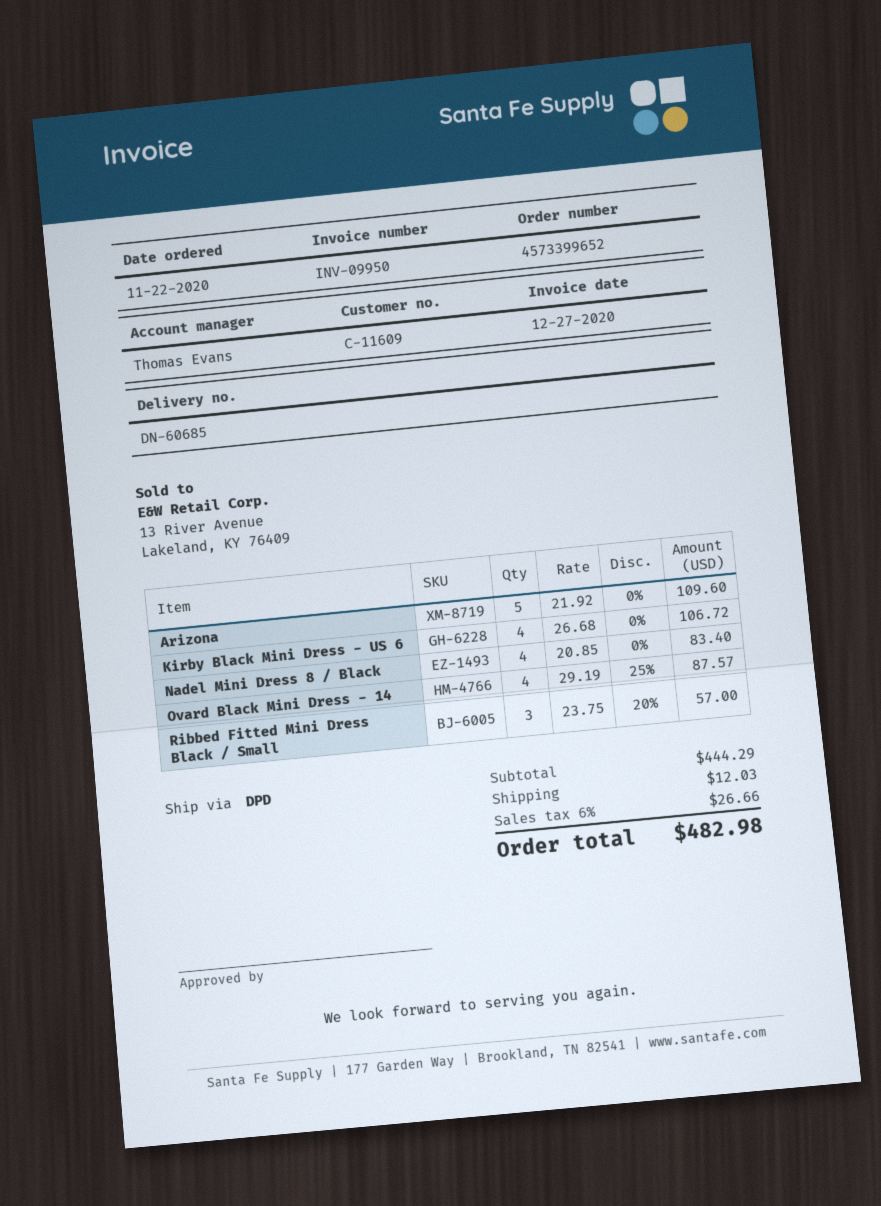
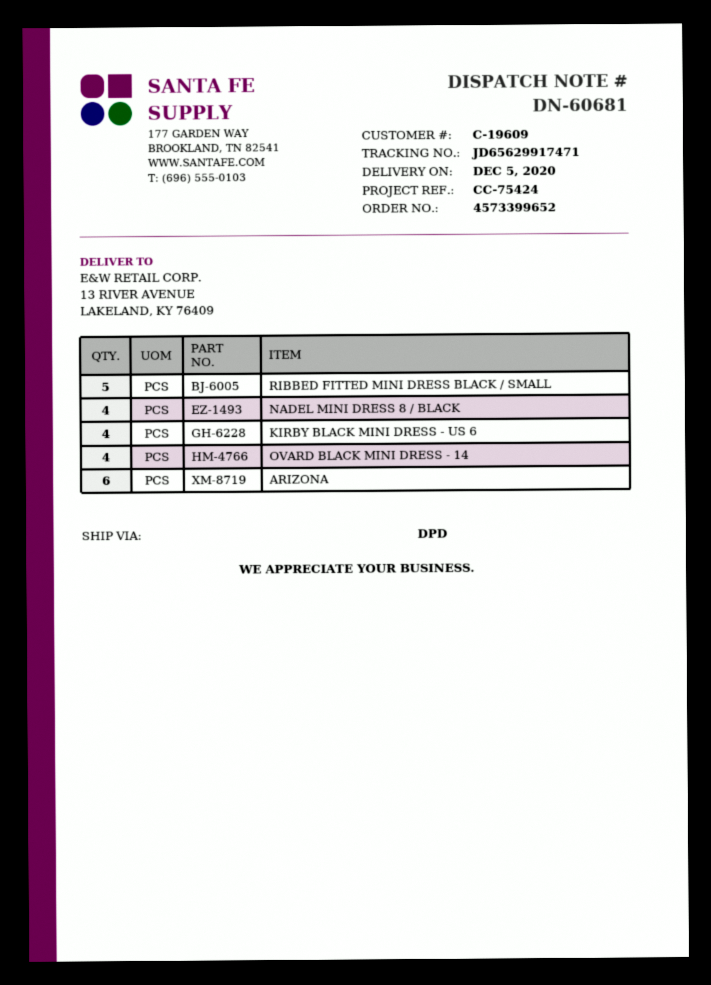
delivery note number: DN-60685 -> DN-60681
customer number: C-11609 -> C-19609
Arizona: 5 -> 6
Ribbed Fitted Mini Dress Black / Small: 3 -> 5

